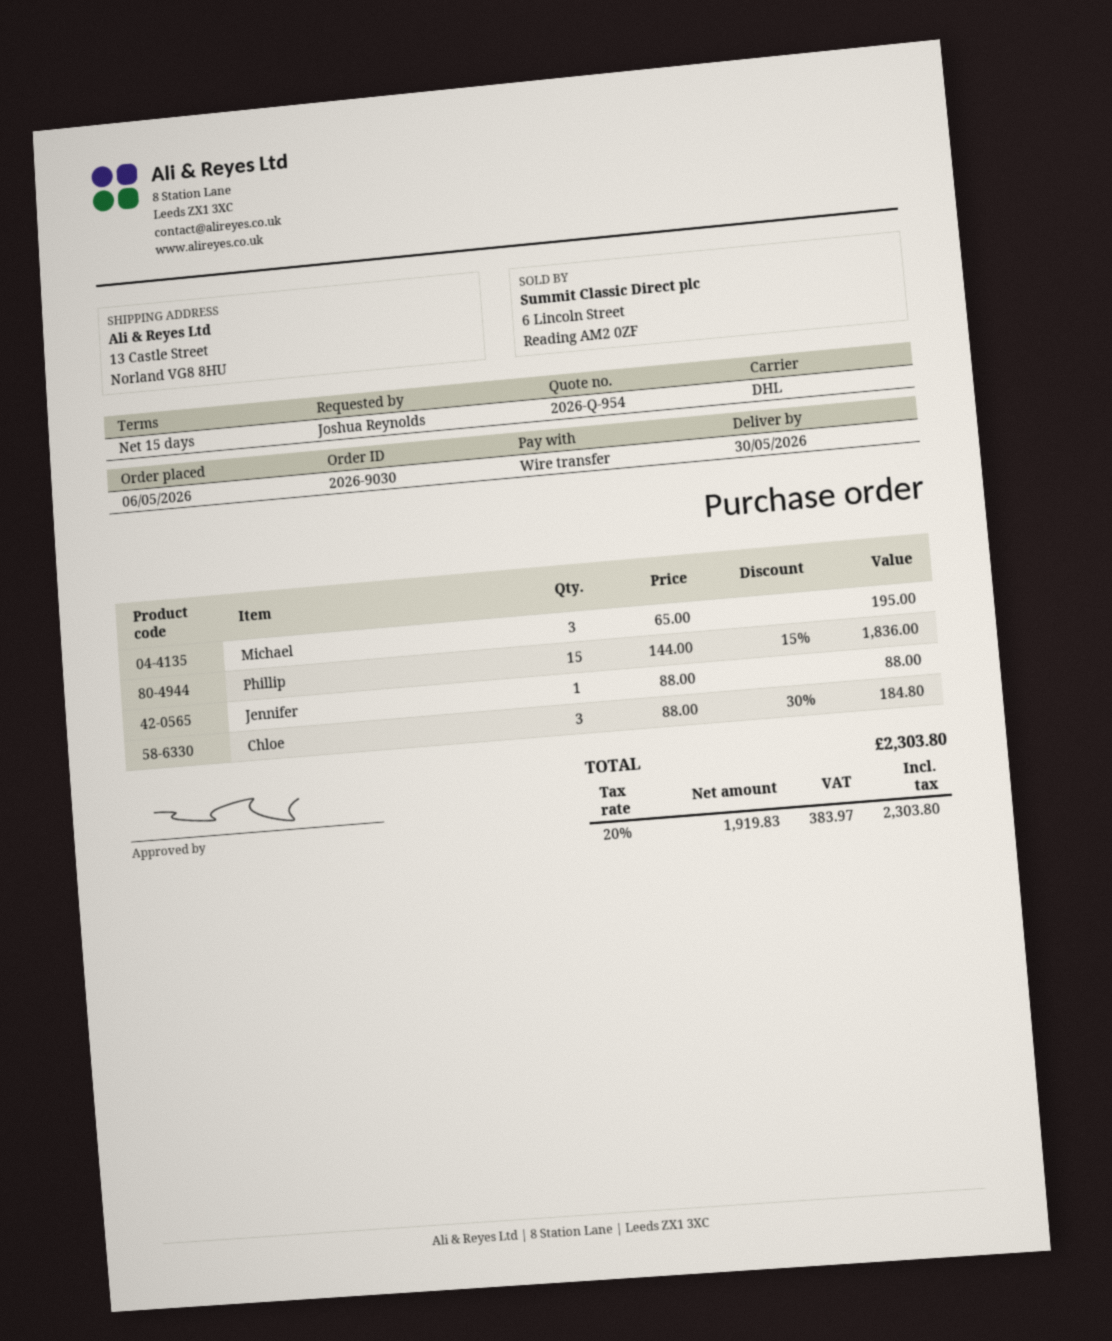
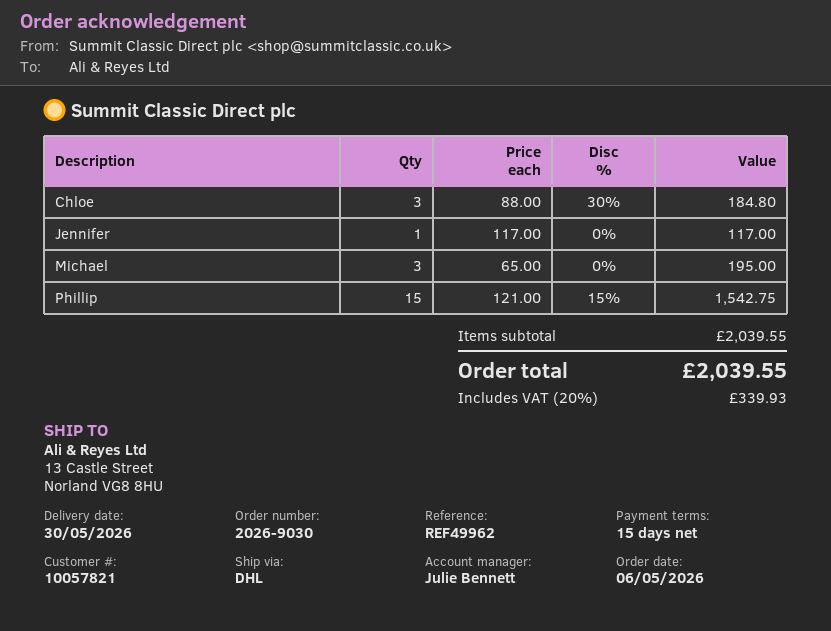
Phillip: 15 x 144.00 - 15% = 1836.00 -> 15 x 121.00 - 15% = 1542.75
Jennifer: 1 x 88.00 = 88.00 -> 1 x 117.00 = 117.00
tax: 20% = 383.97 -> 20% = 339.93
total: 2303.80 -> 2039.55

